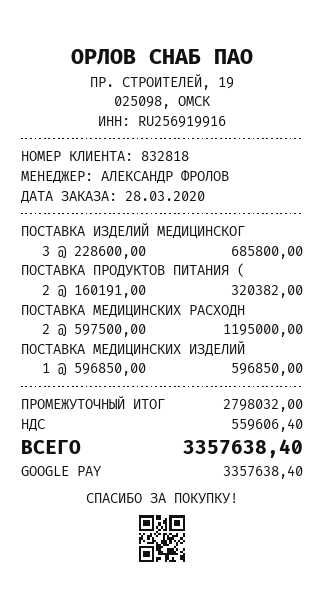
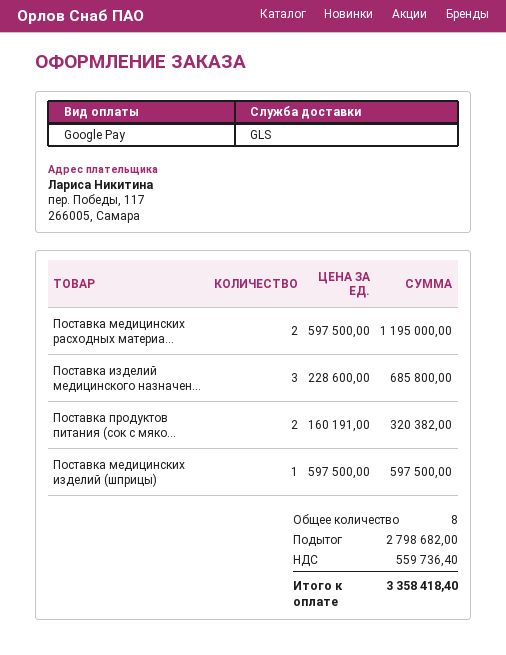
ПОСТАВКА МЕДИЦИНСКИХ ИЗДЕЛИЙ: 1 x 596850.00 = 596850.00 -> 1 x 597500.00 = 597500.00
subtotal: 2798032.00 -> 2798682.00
tax: 559606.40 -> 559736.40
total: 3357638.40 -> 3358418.40

